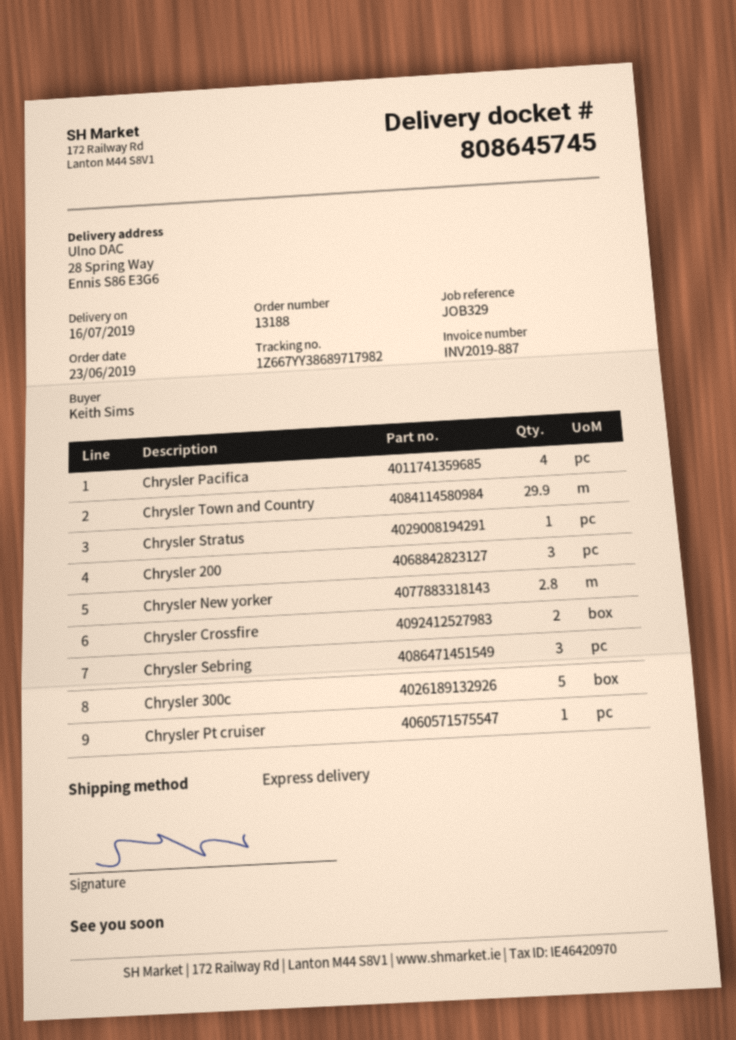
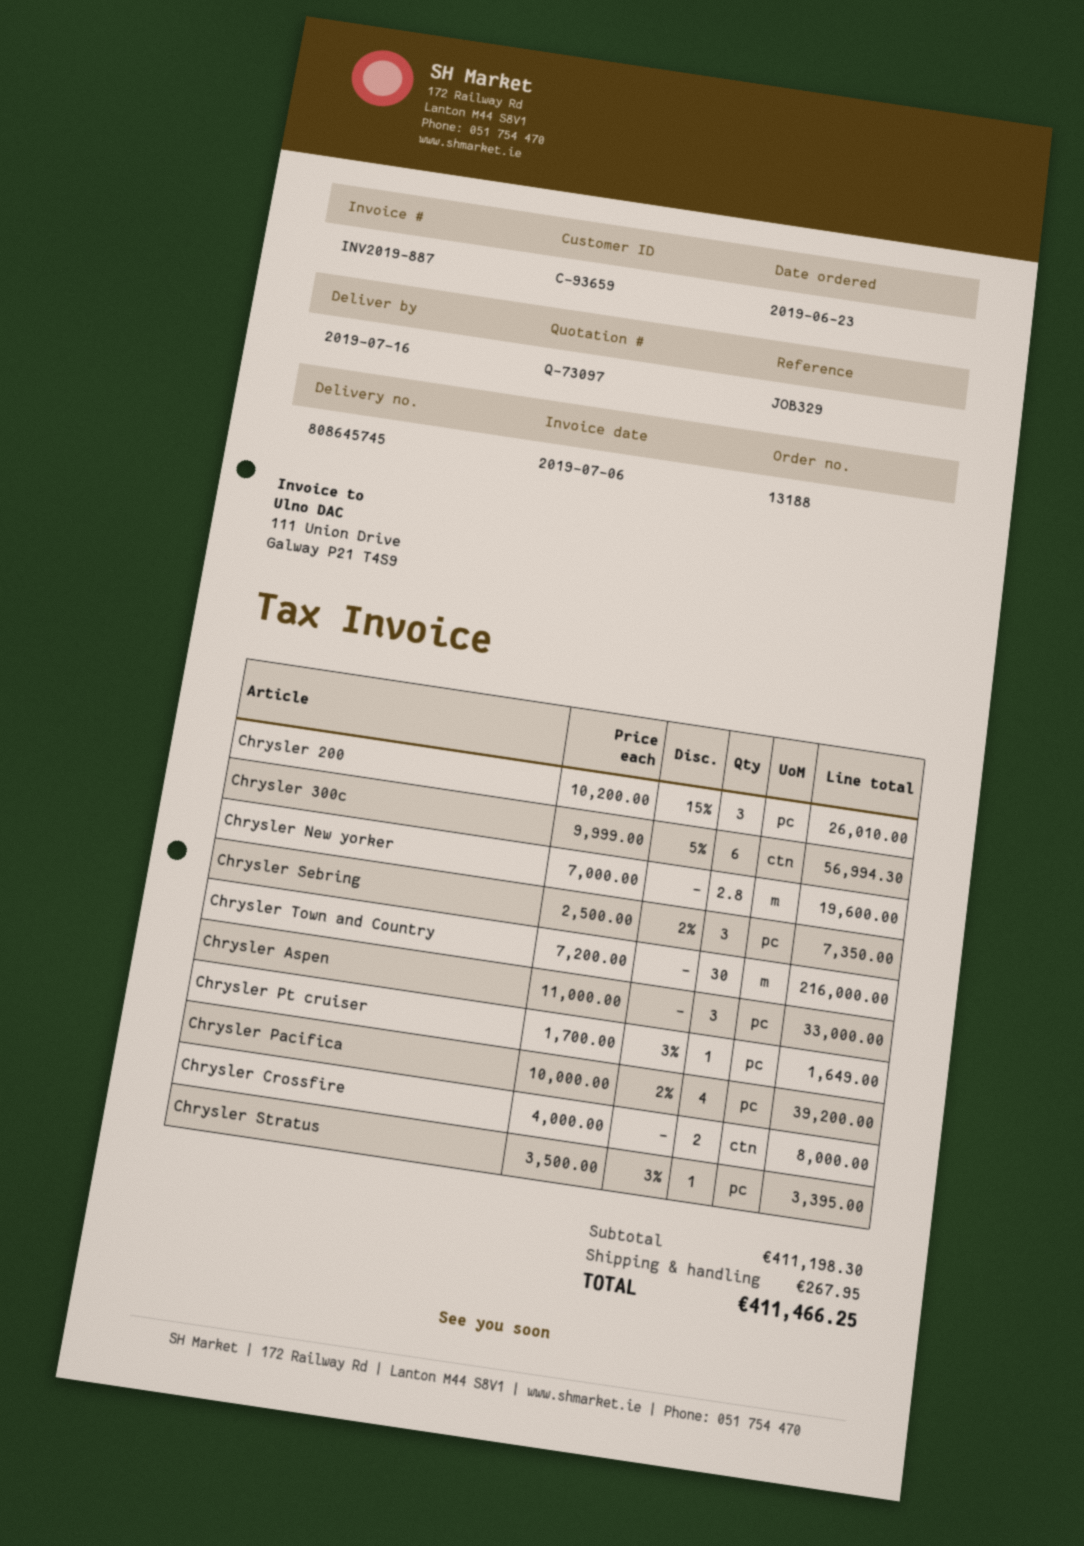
Chrysler Town and Country: 29.9 -> 30
Chrysler 300c: 5 -> 6
Chrysler Aspen: none -> 3

